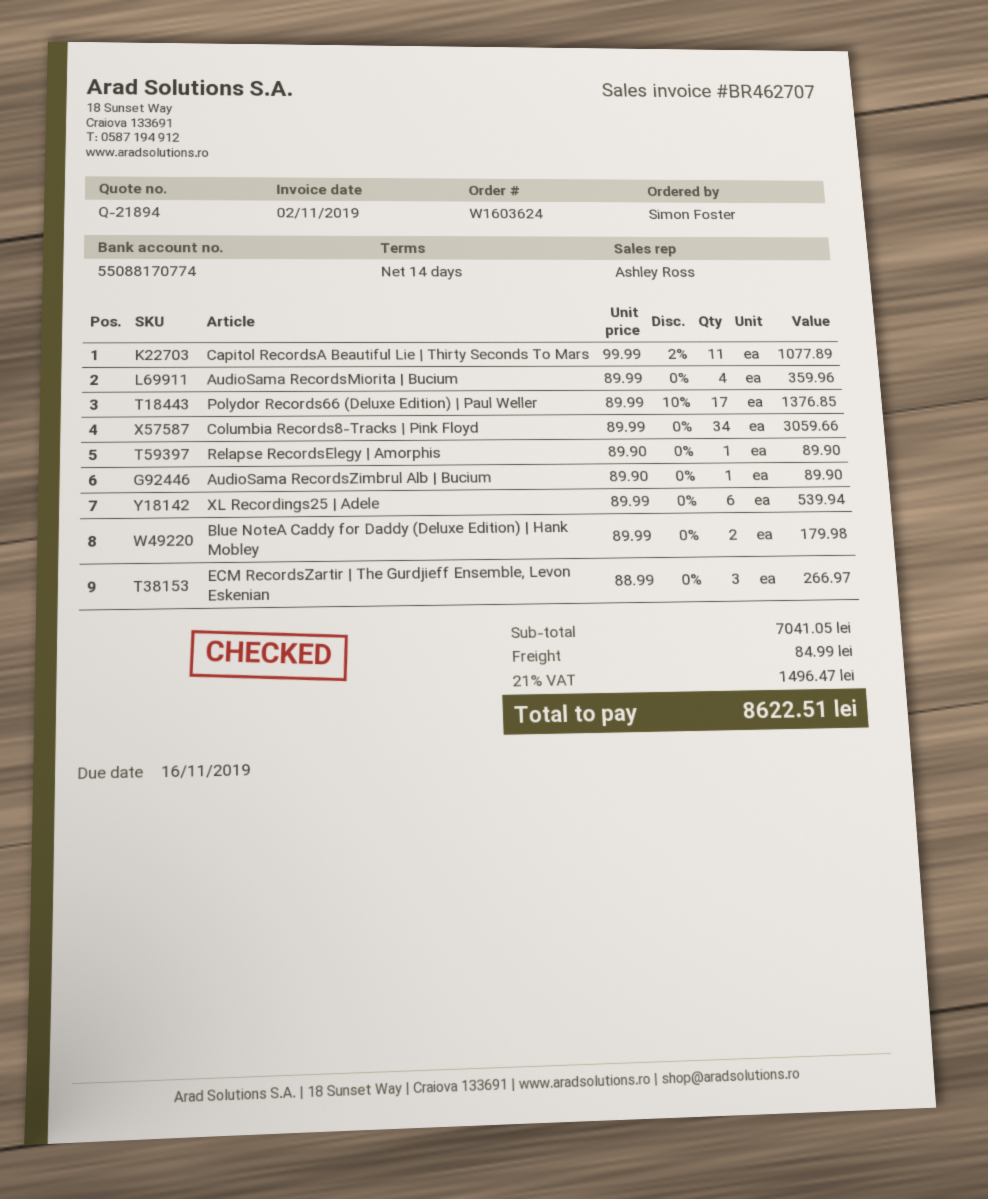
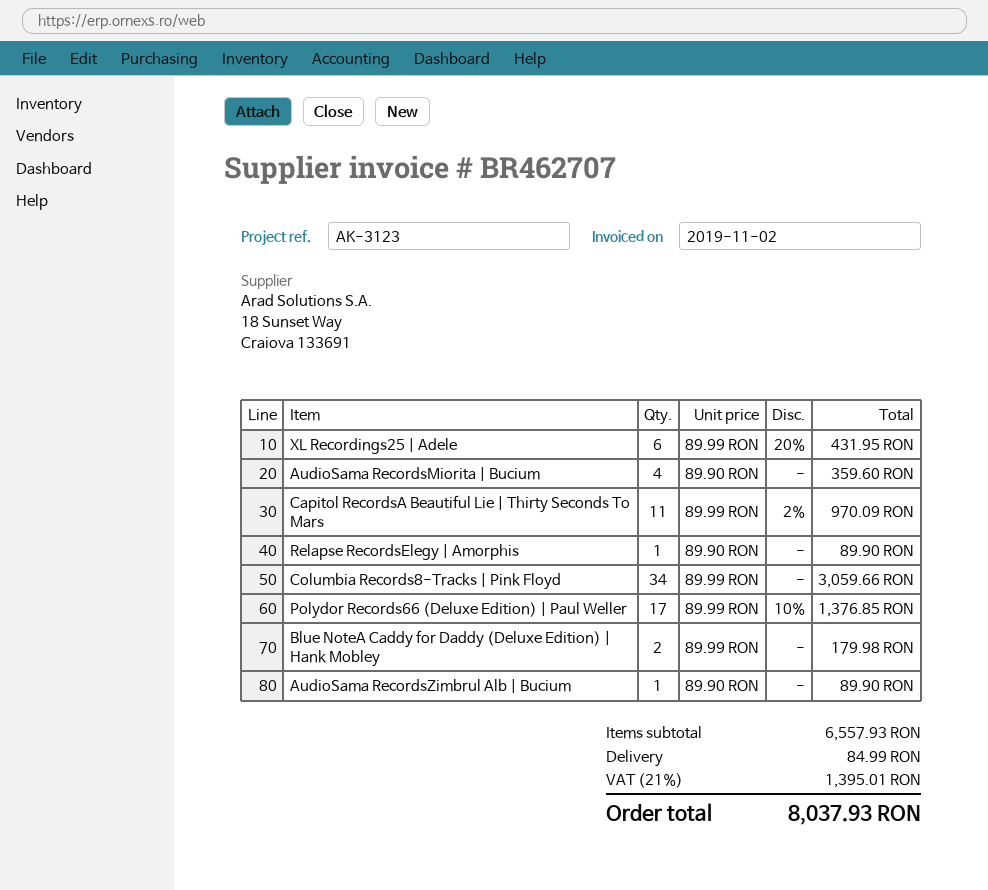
Capitol RecordsA Beautiful Lie | Thirty Seconds To Mars: 11 x 99.99 - 2% = 1077.89 -> 11 x 89.99 - 2% = 970.09
AudioSama RecordsMiorita | Bucium: 4 x 89.99 = 359.96 -> 4 x 89.90 = 359.60
XL Recordings25 | Adele: 6 x 89.99 = 539.94 -> 6 x 89.99 - 20% = 431.95
ECM RecordsZartir | The Gurdjieff Ensemble, Levon Eskenian: 3 x 88.99 = 266.97 -> none
subtotal: 7041.05 -> 6557.93
tax: 21% = 1496.47 -> 21% = 1395.01
total: 8622.51 -> 8037.93

